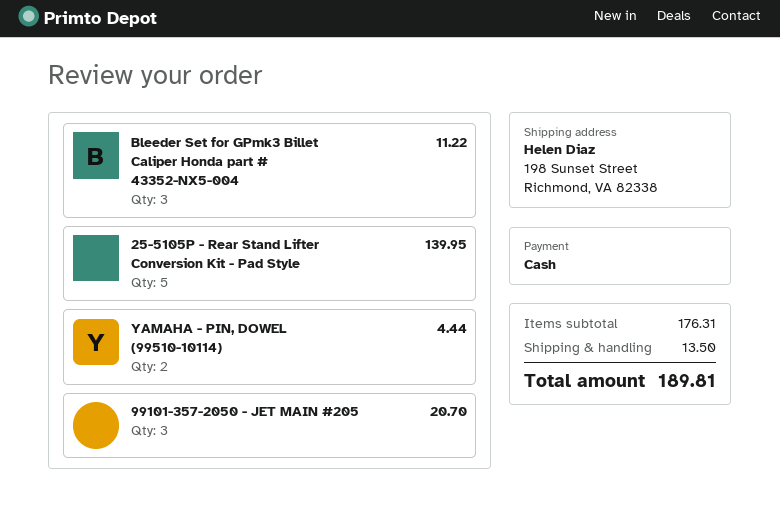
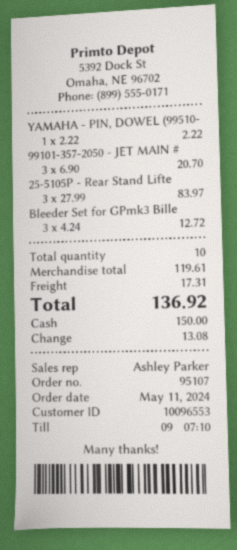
Bleeder Set for GPmk3 Billet Caliper Honda part # 43352-NX5-004: 3 for 11.22 -> 3 for 12.72
25-5105P - Rear Stand Lifter Conversion Kit - Pad Style: 5 for 139.95 -> 3 for 83.97
YAMAHA - PIN, DOWEL (99510-10114): 2 for 4.44 -> 1 for 2.22
subtotal: 176.31 -> 119.61
shipping: 13.50 -> 17.31
total: 189.81 -> 136.92

